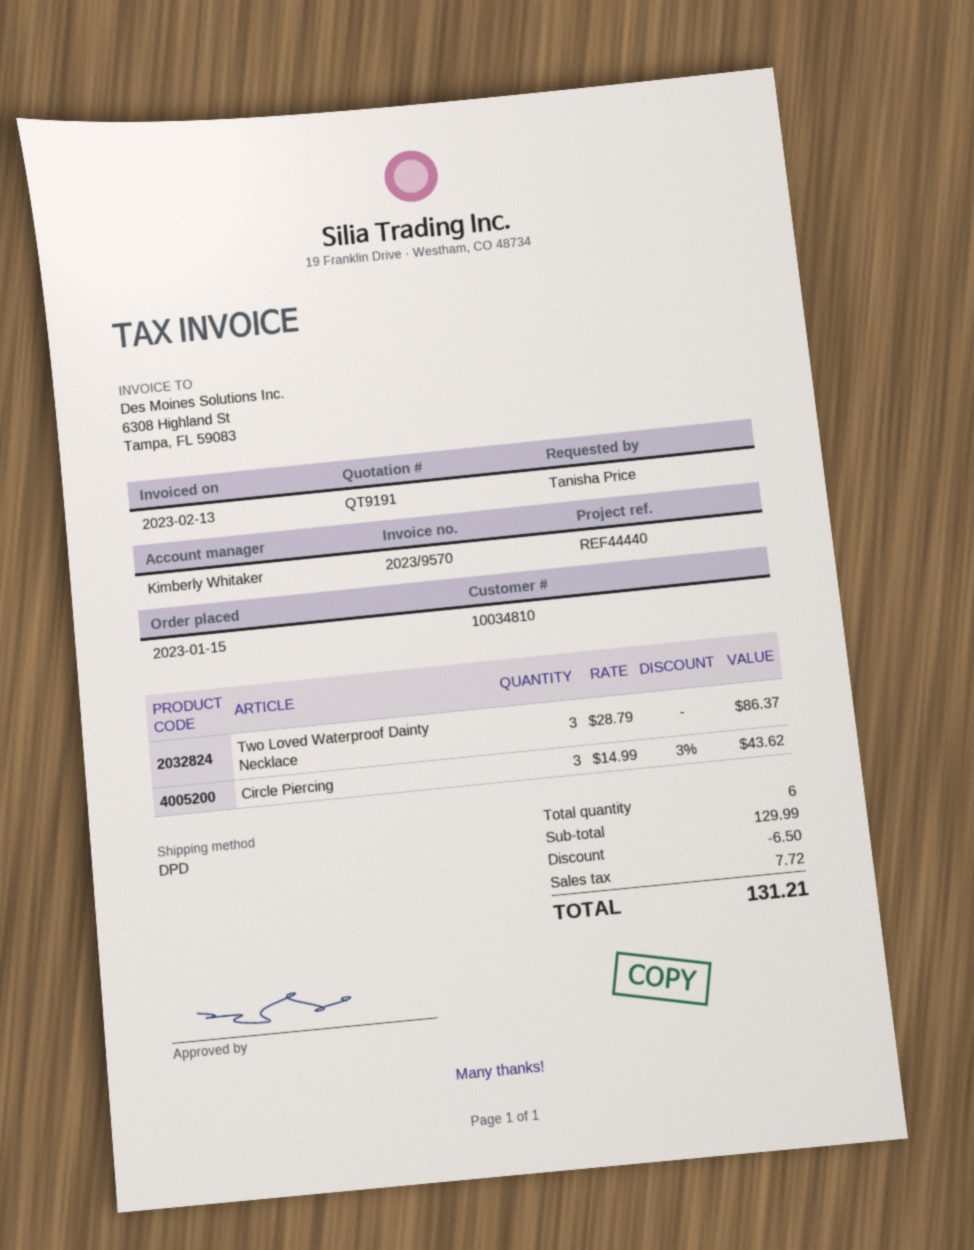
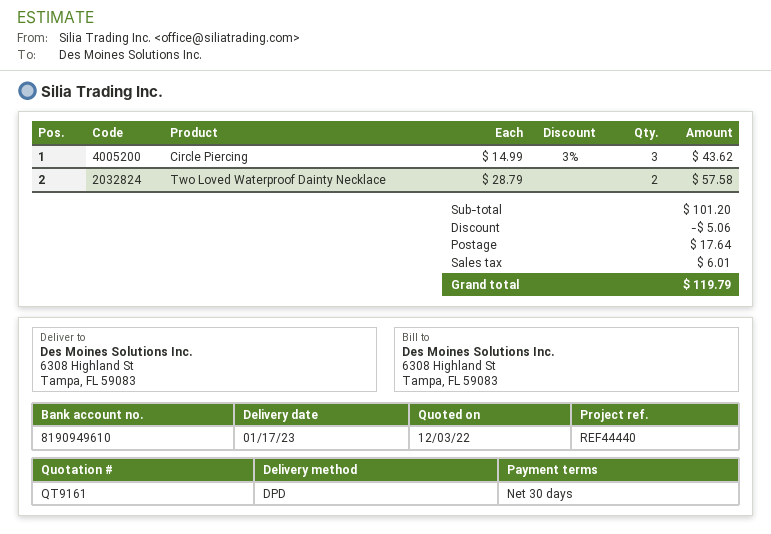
quote number: QT9191 -> QT9161
Two Loved Waterproof Dainty Necklace: 3 x 28.79 = 86.37 -> 2 x 28.79 = 57.58
subtotal: 129.99 -> 101.20
discount: 6.50 -> 5.06
shipping: none -> 17.64
tax: 7.72 -> 6.01
total: 131.21 -> 119.79

